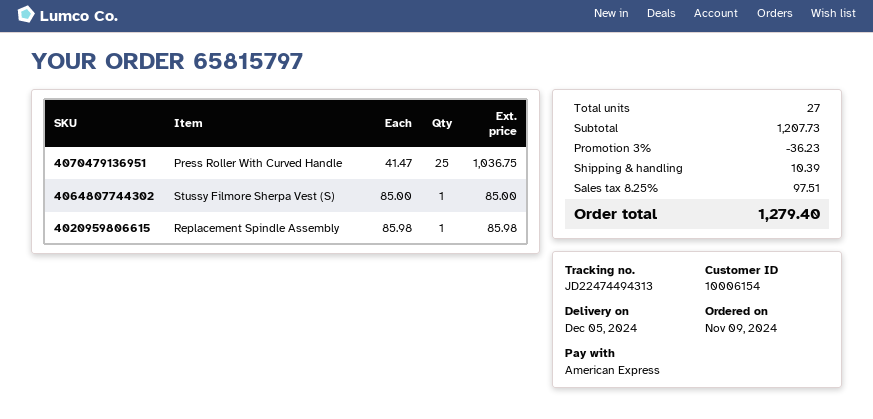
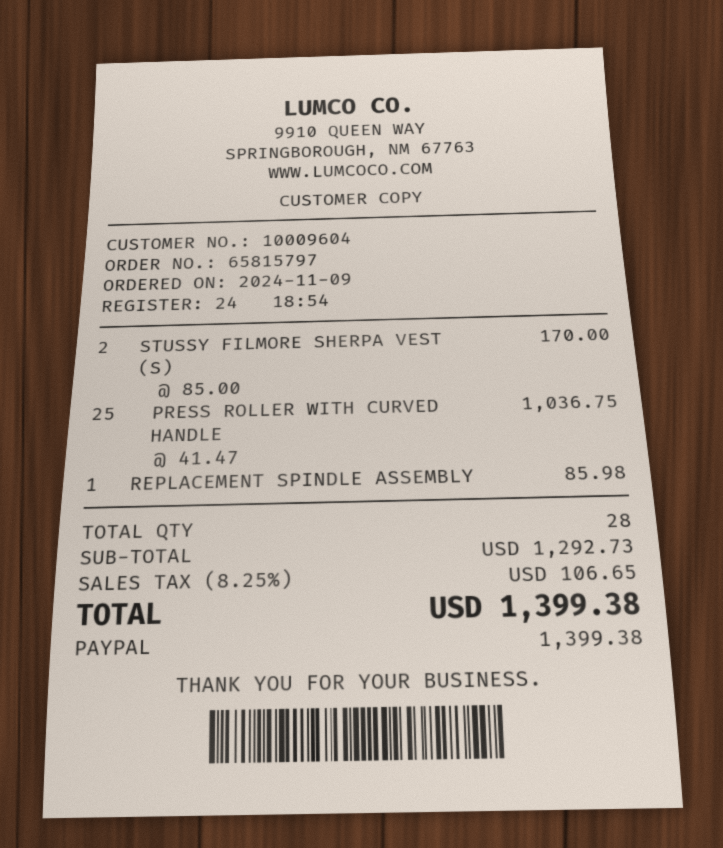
customer number: 10006154 -> 10009604
payment method: American Express -> PayPal
Stussy Filmore Sherpa Vest (S): 1 x 85.00 = 85.00 -> 2 x 85.00 = 170.00
total quantity: 27 -> 28
subtotal: 1207.73 -> 1292.73
discount: 3% = 36.23 -> none
shipping: 10.39 -> none
tax: 8.25% = 97.51 -> 8.25% = 106.65
total: 1279.40 -> 1399.38

